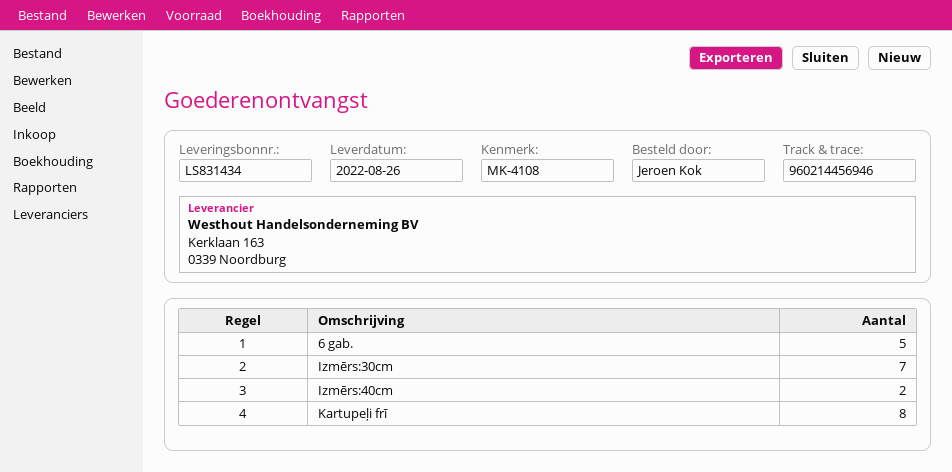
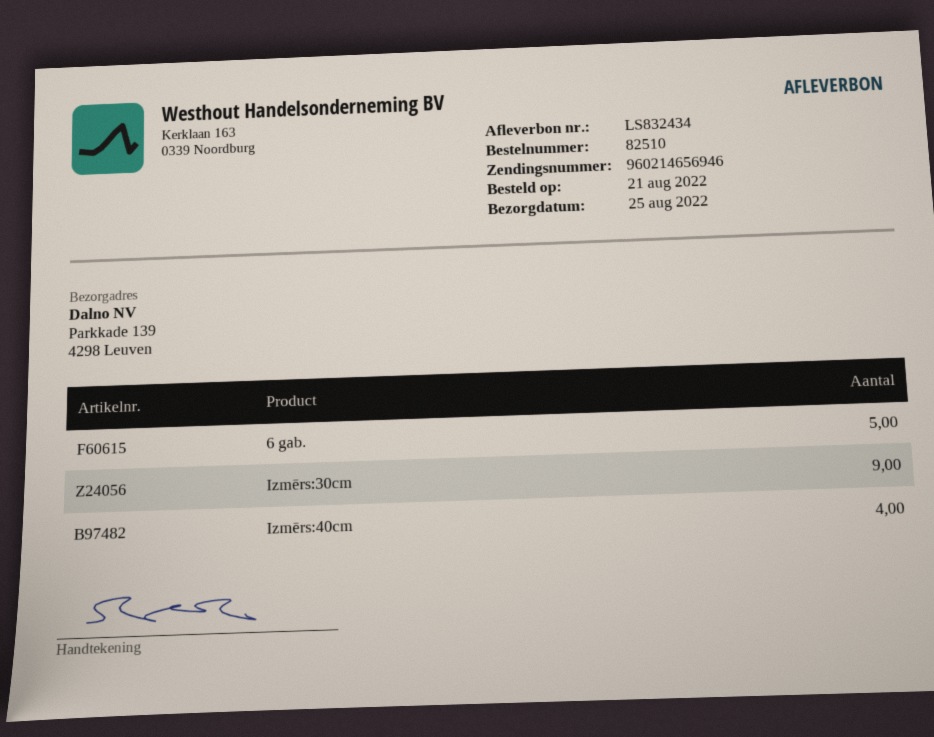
delivery note number: LS831434 -> LS832434
delivery date: 2022-08-26 -> 2022-08-25
tracking number: 960214456946 -> 960214656946
Izmērs:30cm: 7 -> 9
Izmērs:40cm: 2 -> 4
Kartupeļi frī: 8 -> none

